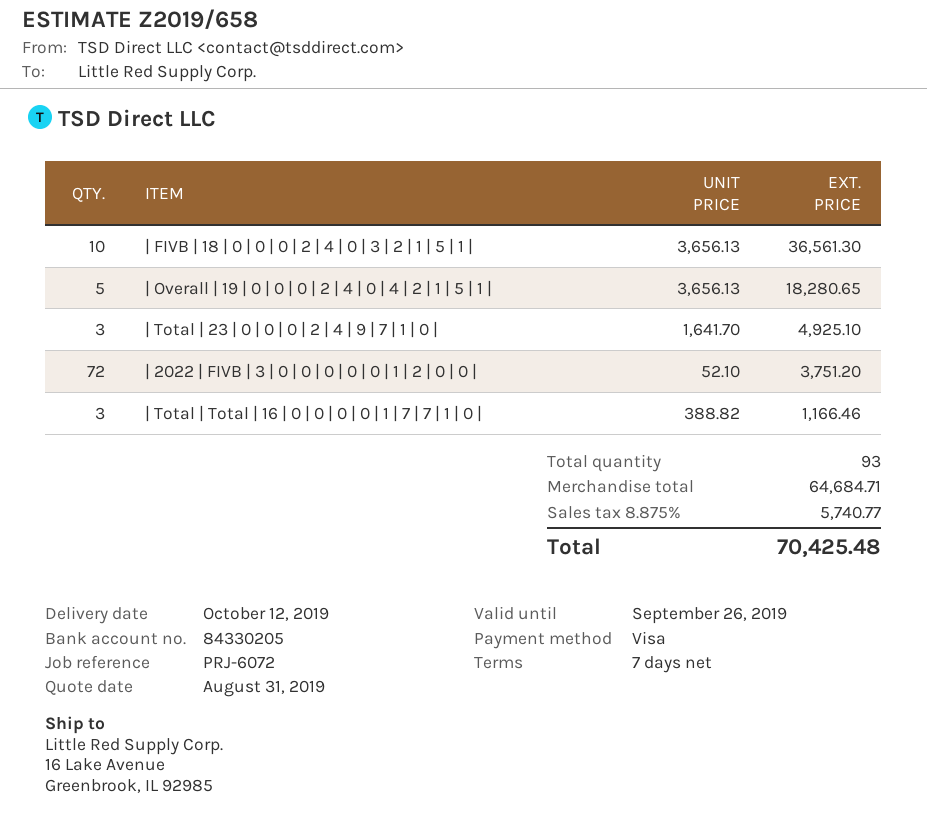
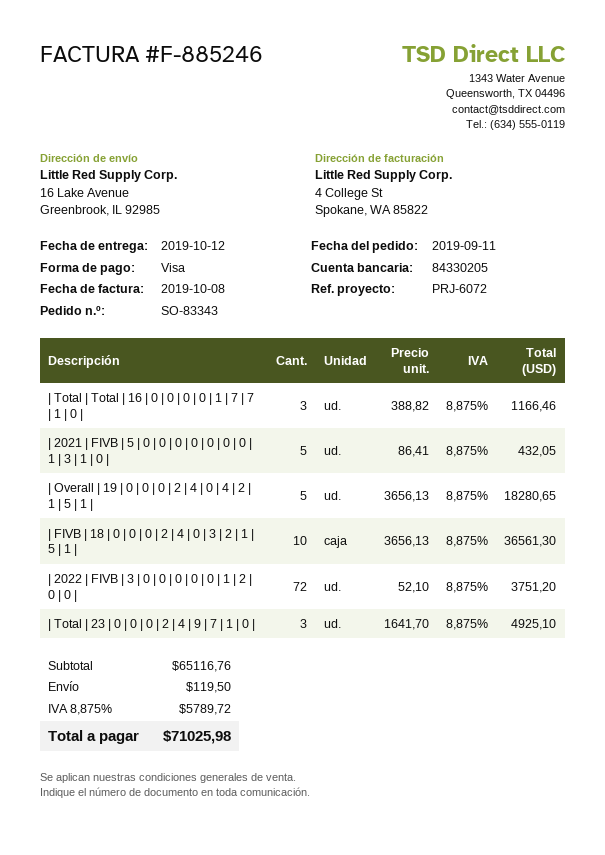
| 2021 | FIVB | 5 | 0 | 0 | 0 | 0 | 0 | 0 | 0 | 1 | 3 | 1 | 0 |: none -> 5 x 86.41 = 432.05
subtotal: 64684.71 -> 65116.76
shipping: none -> 119.50
tax: 8.875% = 5740.77 -> 8.875% = 5789.72
total: 70425.48 -> 71025.98

